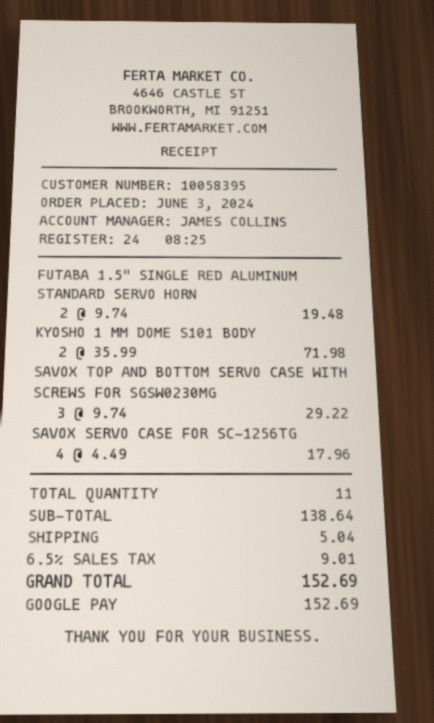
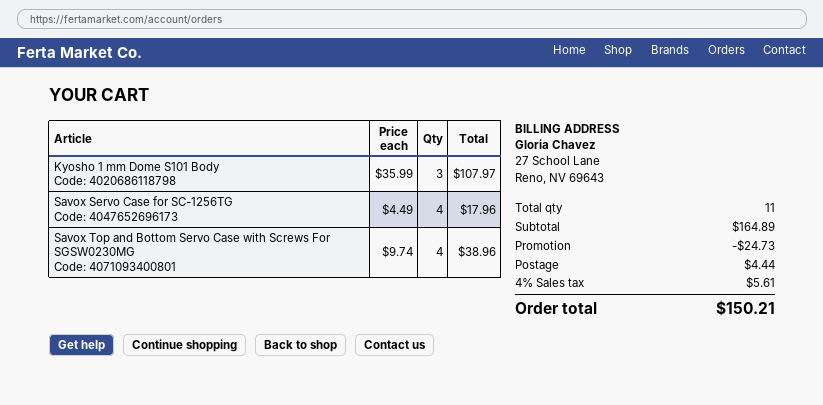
FUTABA 1.5" SINGLE RED ALUMINUM STANDARD SERVO HORN: 2 x 9.74 = 19.48 -> none
KYOSHO 1 MM DOME S101 BODY: 2 x 35.99 = 71.98 -> 3 x 35.99 = 107.97
SAVOX TOP AND BOTTOM SERVO CASE WITH SCREWS FOR SGSW0230MG: 3 x 9.74 = 29.22 -> 4 x 9.74 = 38.96
subtotal: 138.64 -> 164.89
discount: none -> 24.73
shipping: 5.04 -> 4.44
tax: 6.5% = 9.01 -> 4% = 5.61
total: 152.69 -> 150.21

